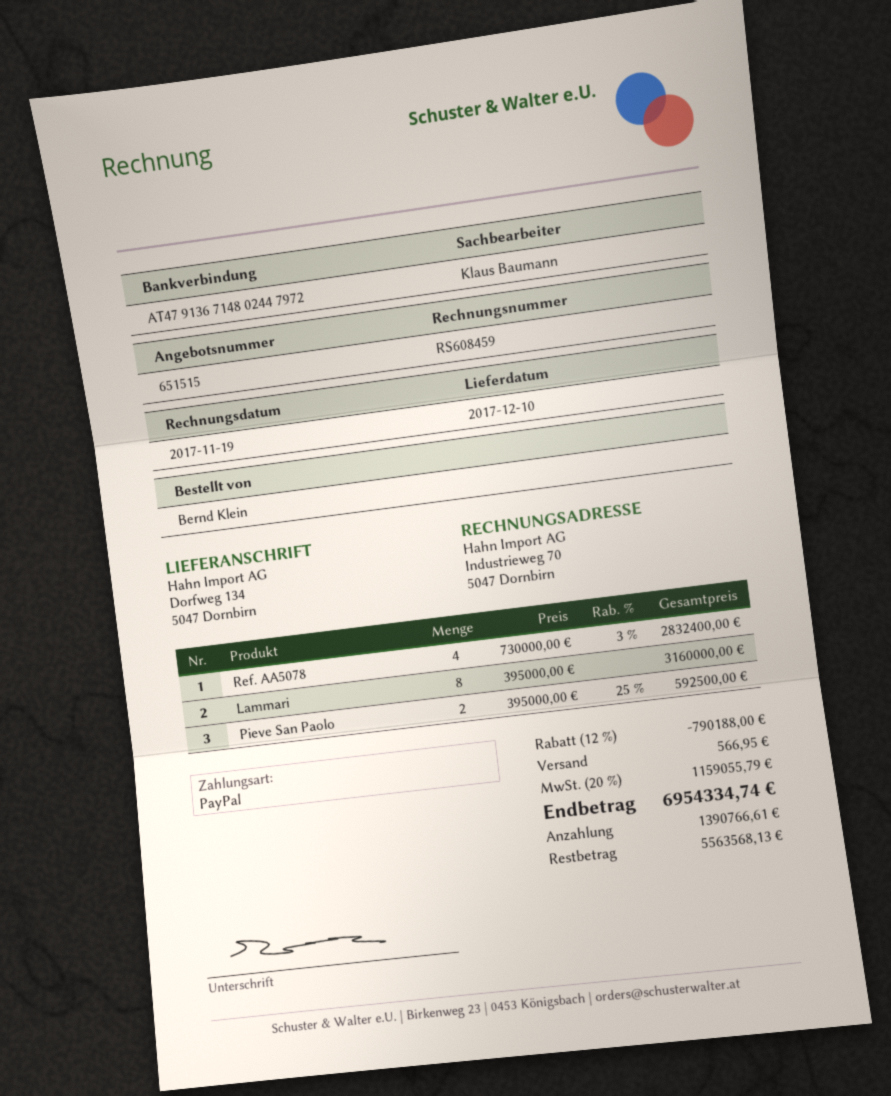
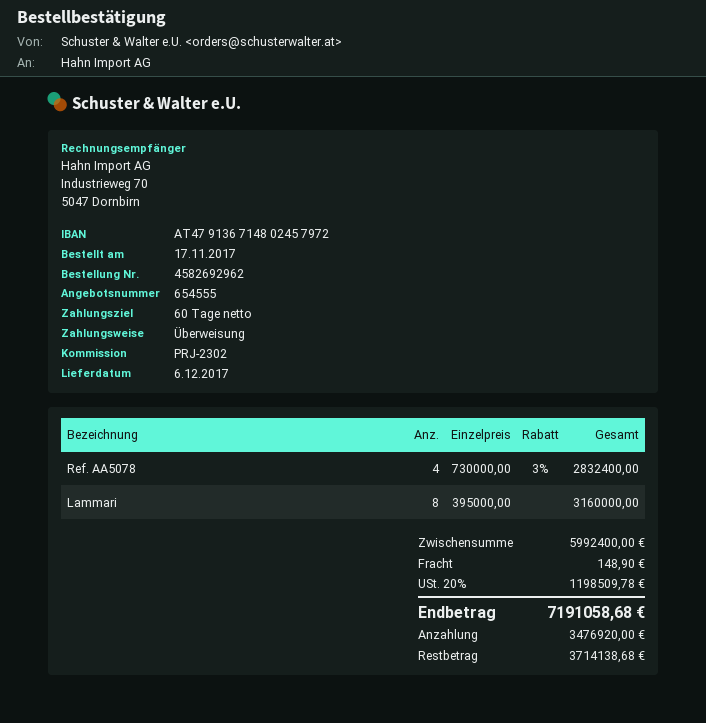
quote number: 651515 -> 654555
delivery date: 2017-12-10 -> 2017-12-06
payment method: PayPal -> bank transfer
bank account: AT479136714802447972 -> AT479136714802457972
Pieve San Paolo: 2 x 395000.00 - 25% = 592500.00 -> none
discount: 12% = 790188.00 -> none
shipping: 566.95 -> 148.90
tax: 20% = 1159055.79 -> 20% = 1198509.78
total: 6954334.74 -> 7191058.68
deposit: 1390766.61 -> 3476920.00
balance: 5563568.13 -> 3714138.68

